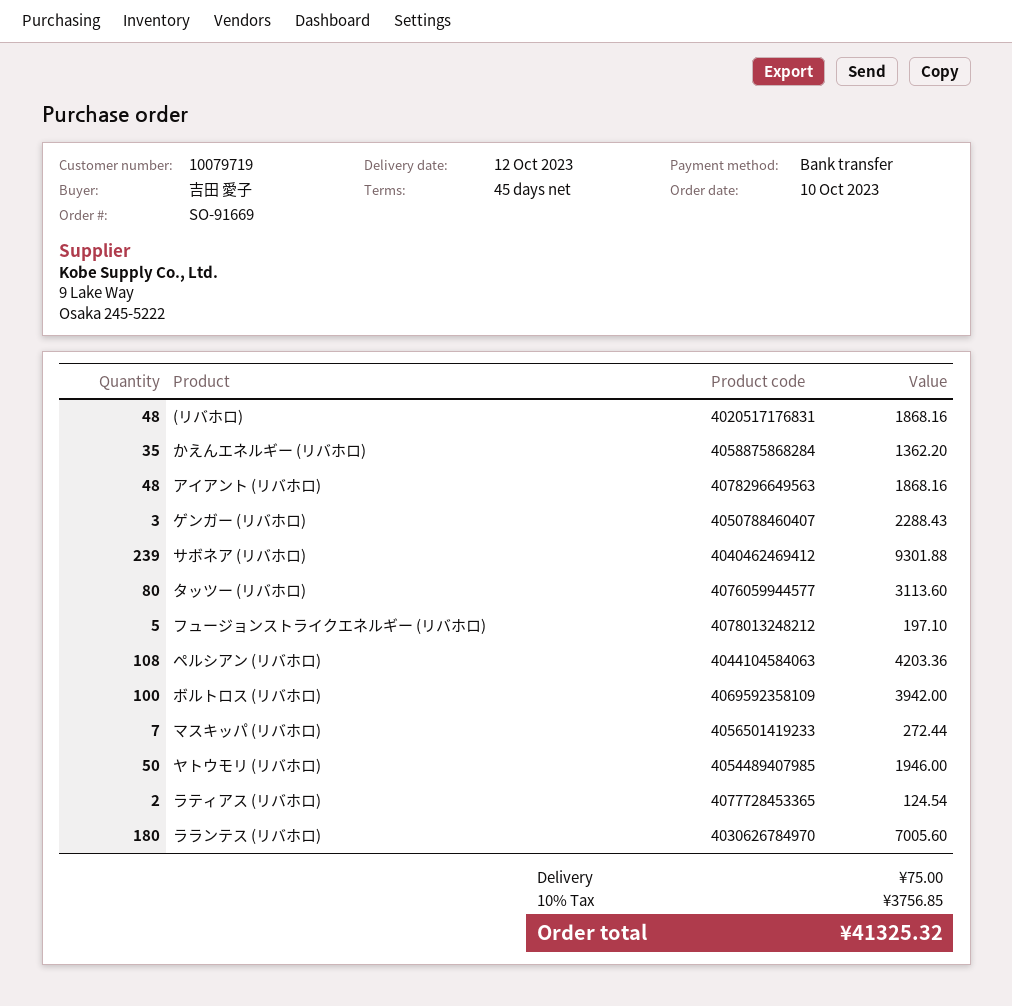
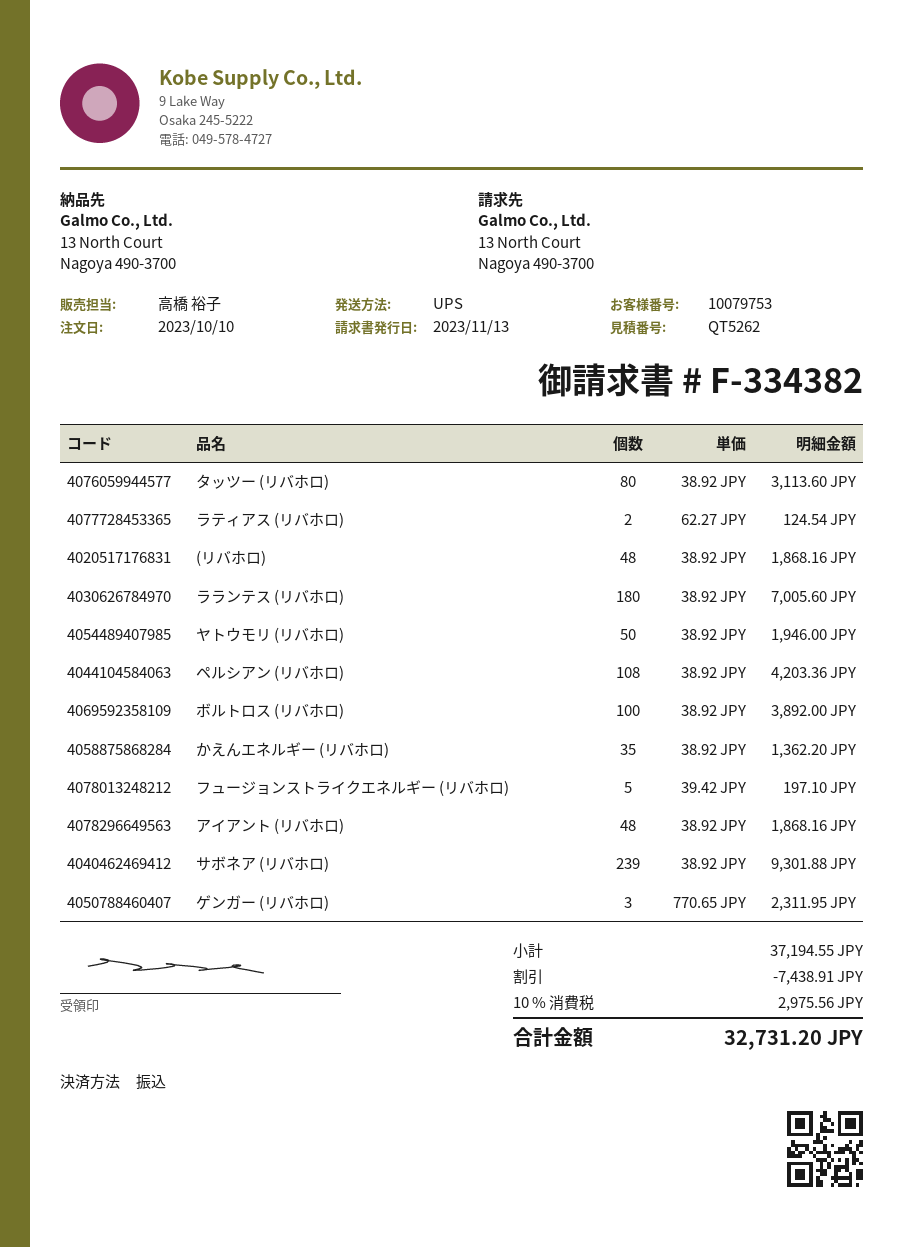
customer number: 10079719 -> 10079753
ゲンガー (リバホロ): 3 for 2288.43 -> 3 for 2311.95
ボルトロス (リバホロ): 100 for 3942.00 -> 100 for 3892.00
マスキッパ (リバホロ): 7 for 272.44 -> none
discount: none -> 7438.91
shipping: 75.00 -> none
tax: 10% = 3756.85 -> 10% = 2975.56
total: 41325.32 -> 32731.20

